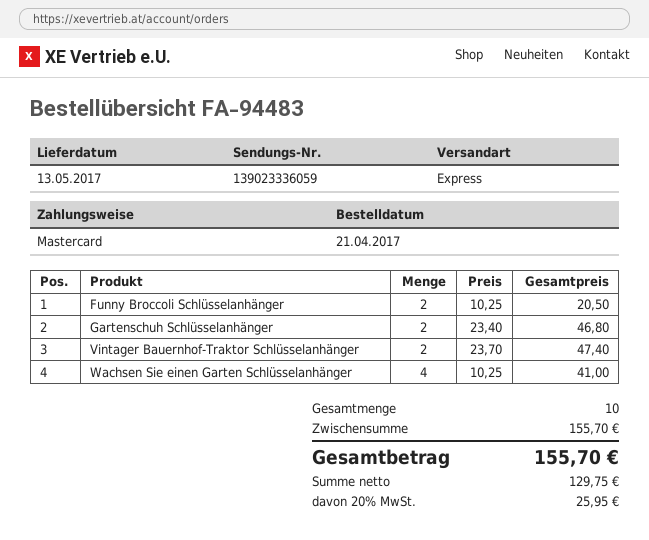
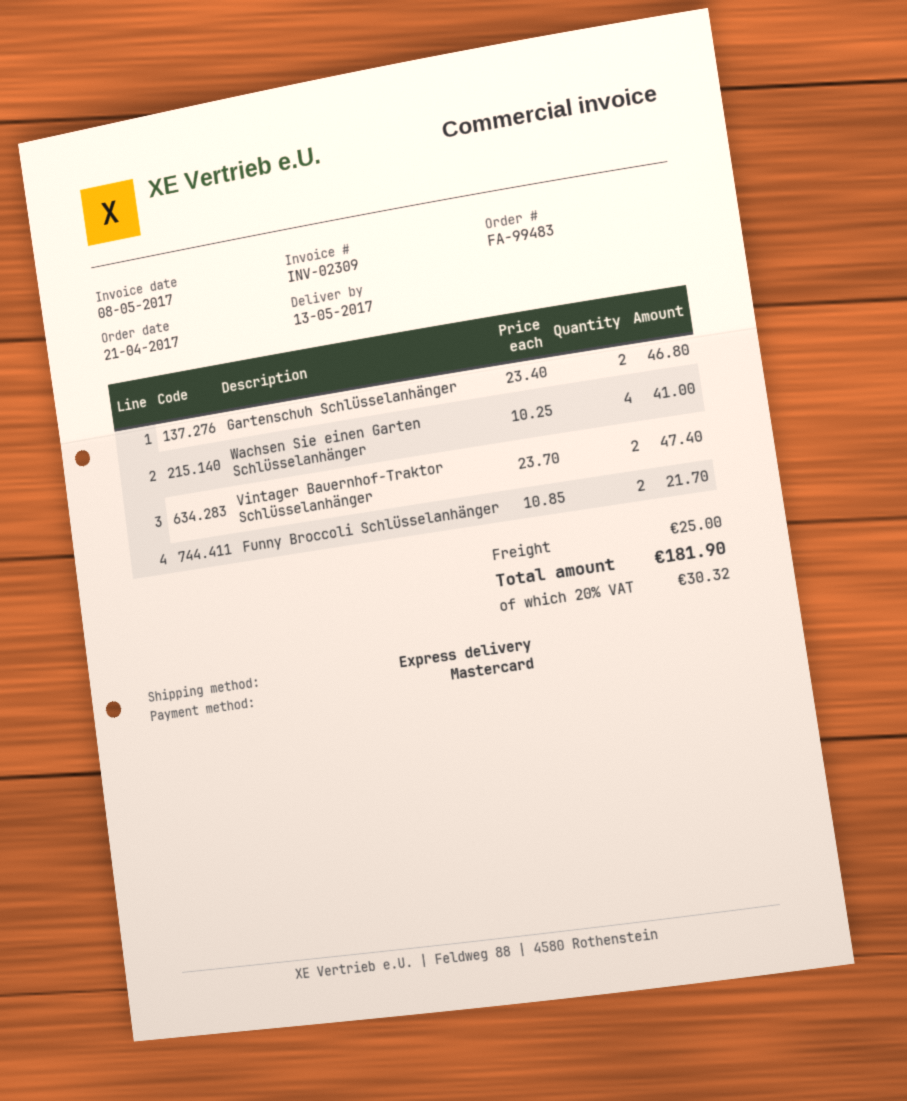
order number: FA-94483 -> FA-99483
Funny Broccoli Schlüsselanhänger: 2 x 10.25 = 20.50 -> 2 x 10.85 = 21.70
shipping: none -> 25.00
tax: 20% = 25.95 -> 20% = 30.32
total: 155.70 -> 181.90

